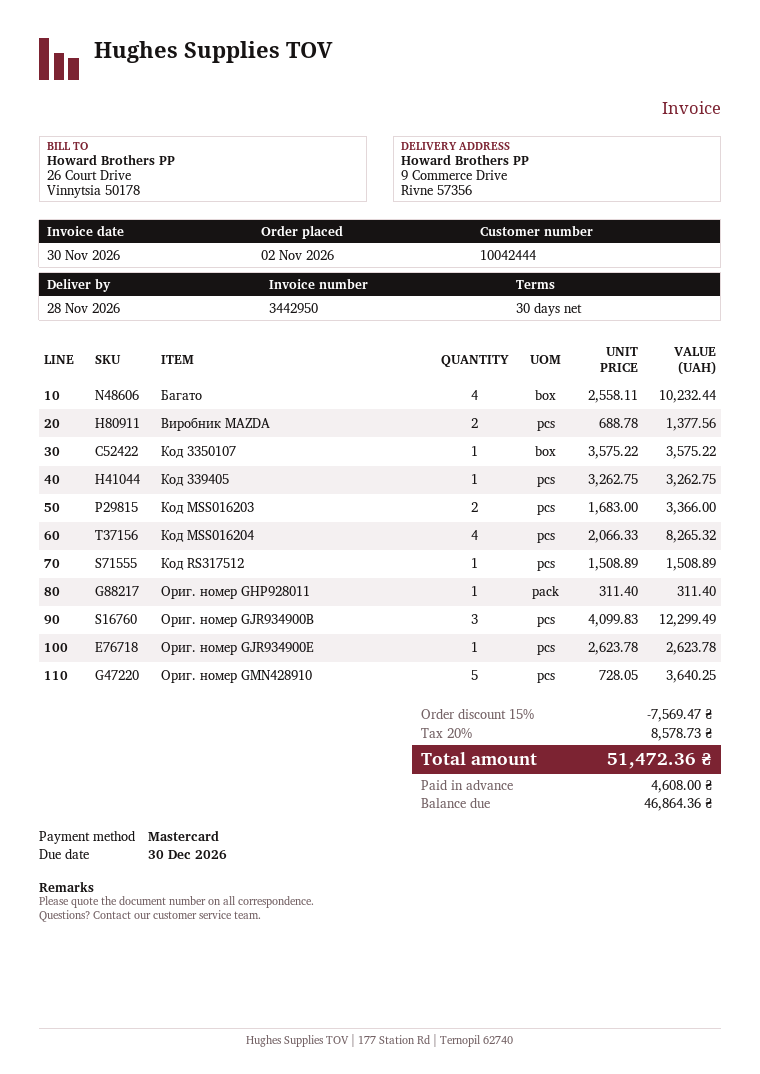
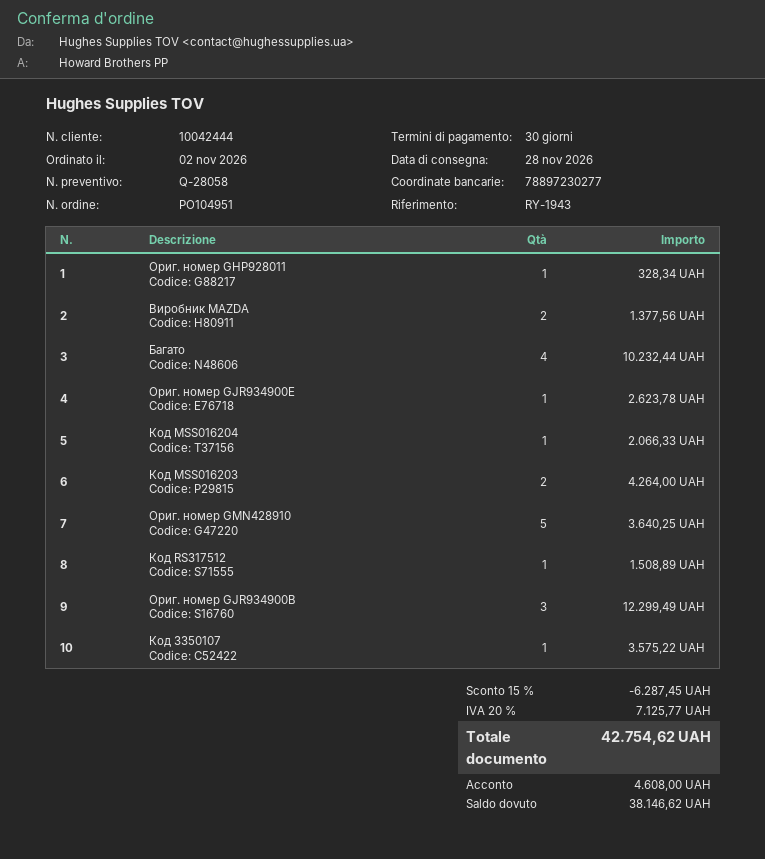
Код 339405: 1 for 3262.75 -> none
Код MSS016203: 2 for 3366.00 -> 2 for 4264.00
Код MSS016204: 4 for 8265.32 -> 1 for 2066.33
Ориг. номер GHP928011: 1 for 311.40 -> 1 for 328.34
discount: 15% = 7569.47 -> 15% = 6287.45
tax: 20% = 8578.73 -> 20% = 7125.77
total: 51472.36 -> 42754.62
balance: 46864.36 -> 38146.62

